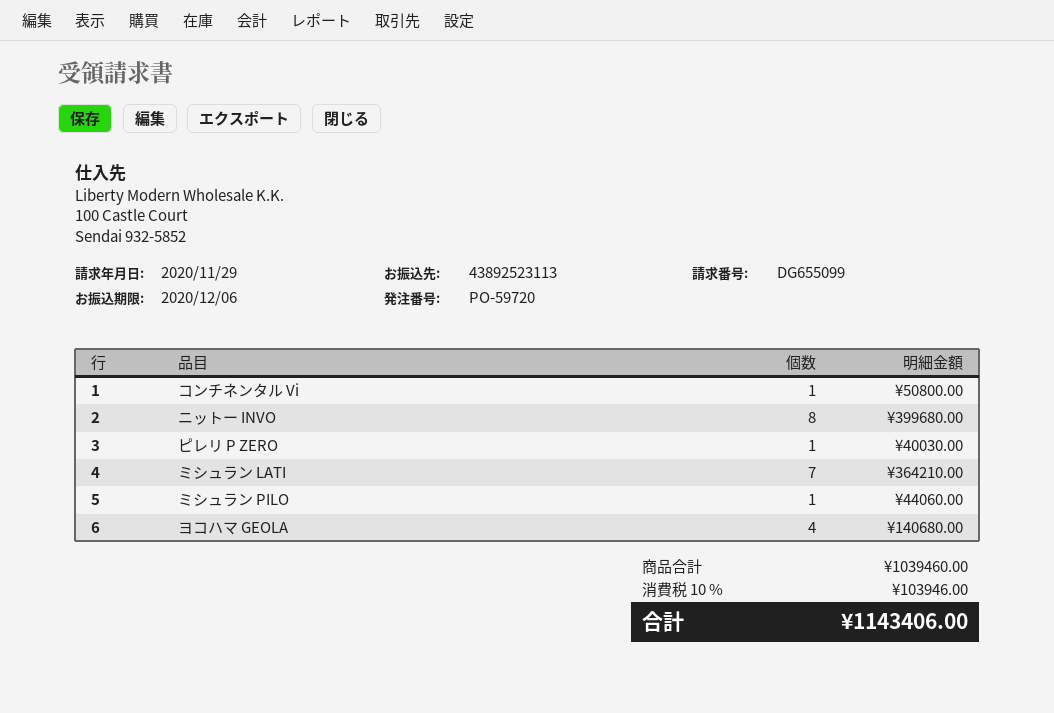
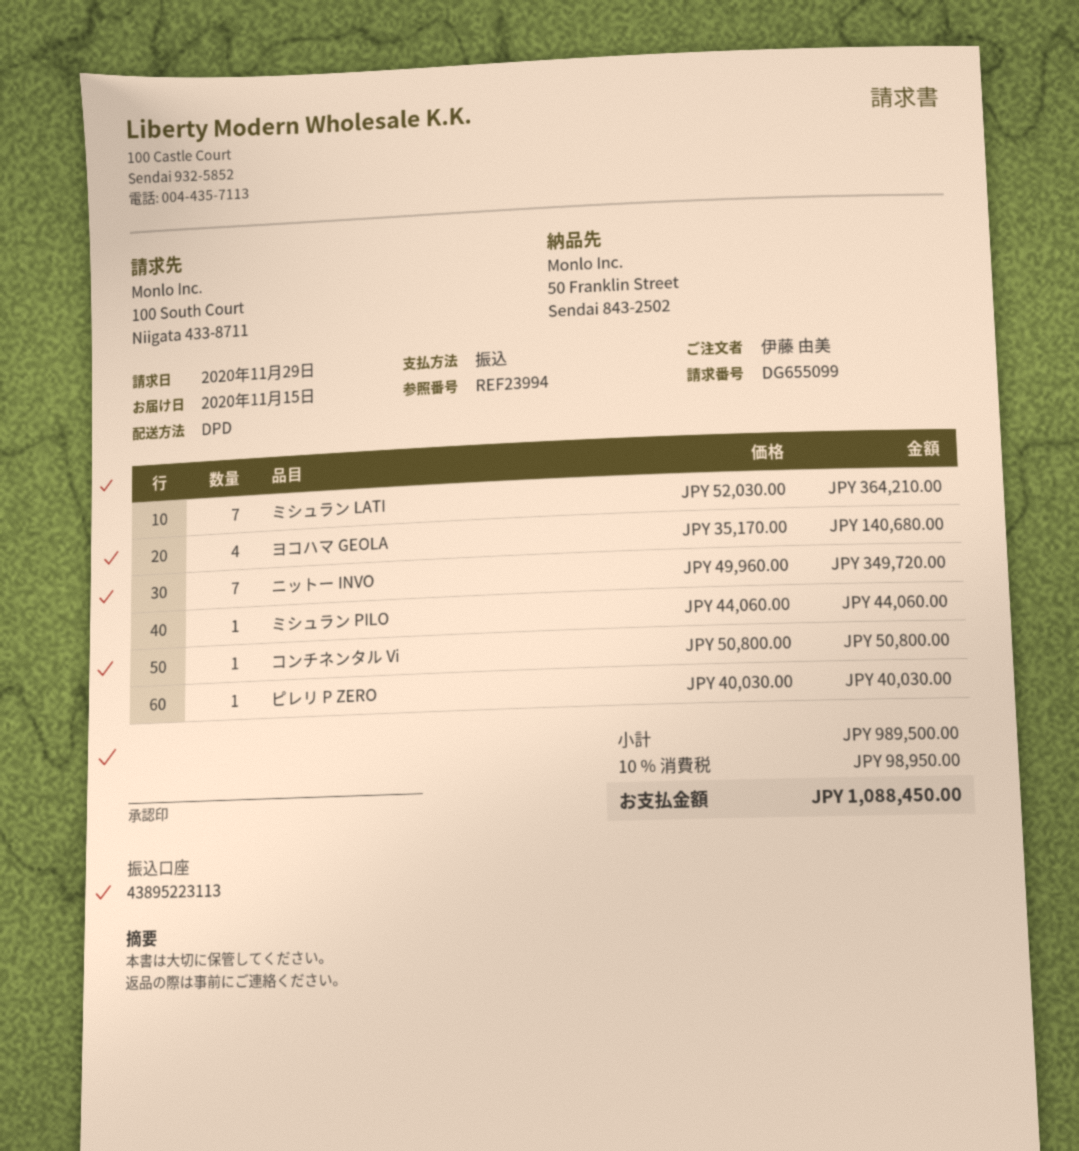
bank account: 43892523113 -> 43895223113
ニットー INVO: 8 for 399680.00 -> 7 for 349720.00
subtotal: 1039460.00 -> 989500.00
tax: 10% = 103946.00 -> 10% = 98950.00
total: 1143406.00 -> 1088450.00

